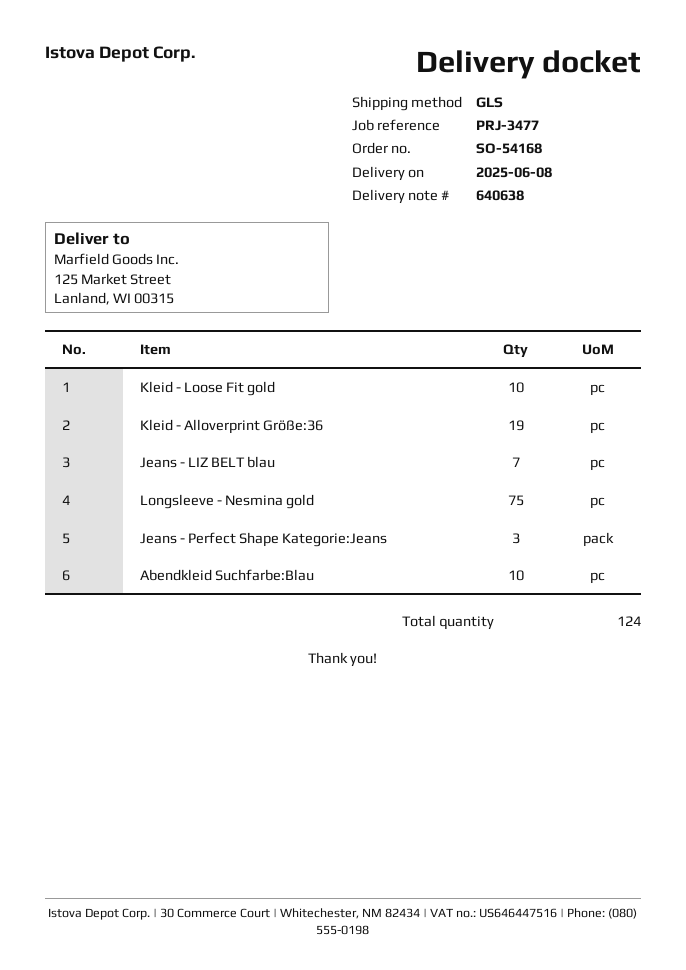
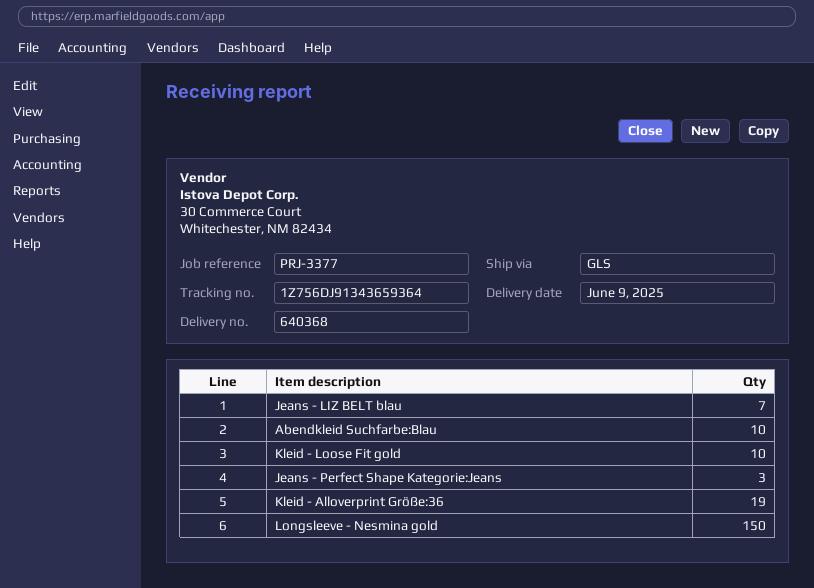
delivery note number: 640638 -> 640368
delivery date: 2025-06-08 -> 2025-06-09
reference: PRJ-3477 -> PRJ-3377
Longsleeve - Nesmina gold: 75 -> 150

